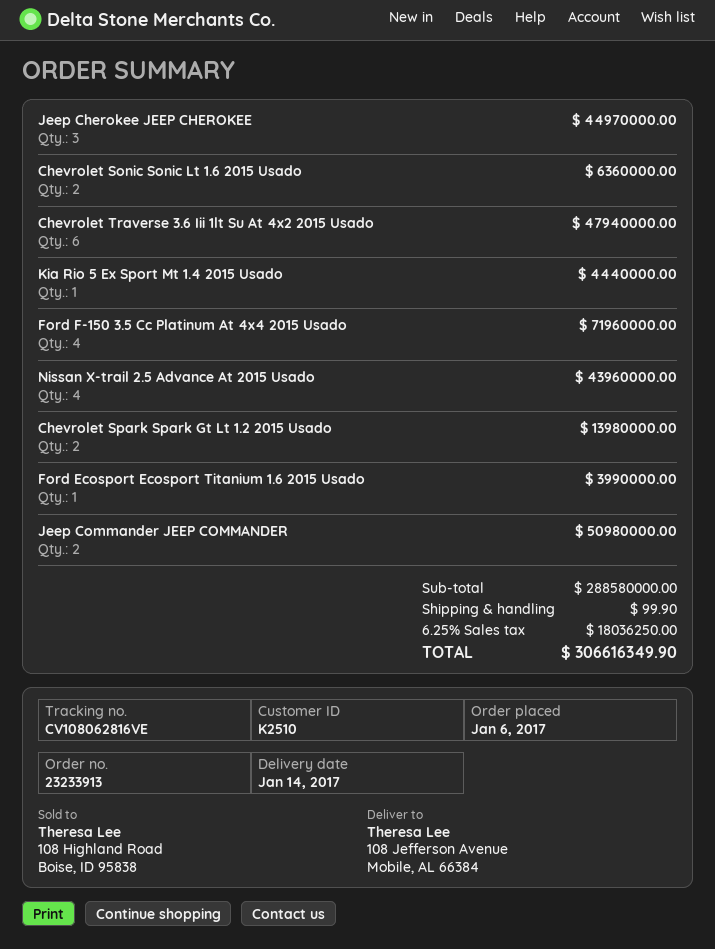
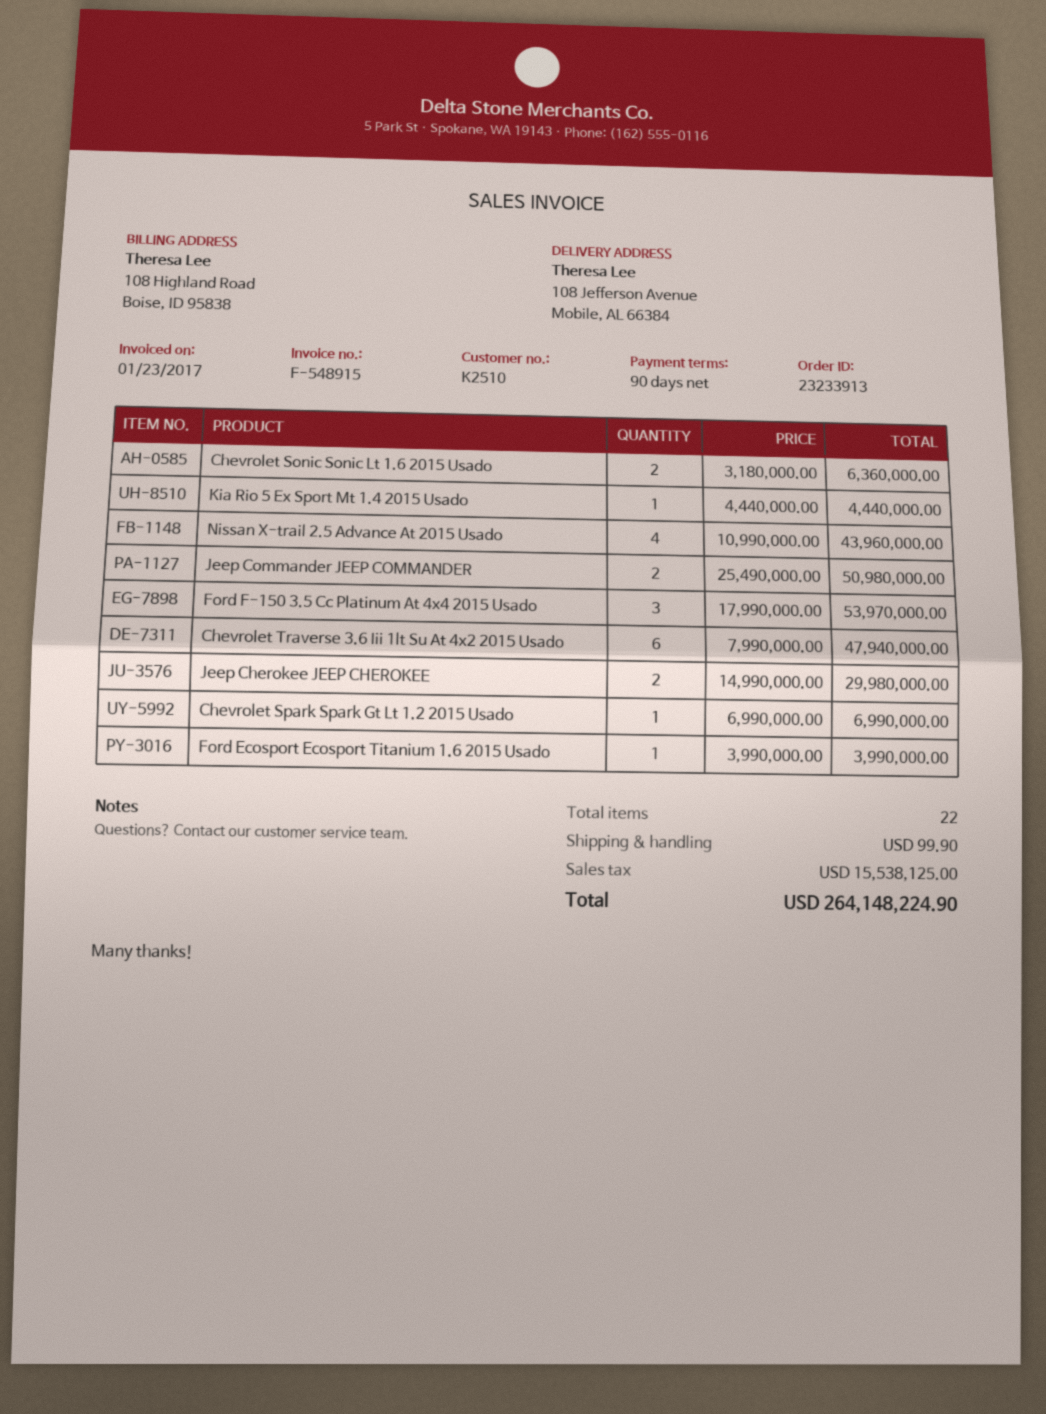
Jeep Cherokee JEEP CHEROKEE: 3 for 44970000.00 -> 2 for 29980000.00
Ford F-150 3.5 Cc Platinum At 4x4 2015 Usado: 4 for 71960000.00 -> 3 for 53970000.00
Chevrolet Spark Spark Gt Lt 1.2 2015 Usado: 2 for 13980000.00 -> 1 for 6990000.00
tax: 18036250.00 -> 15538125.00
total: 306616349.90 -> 264148224.90

